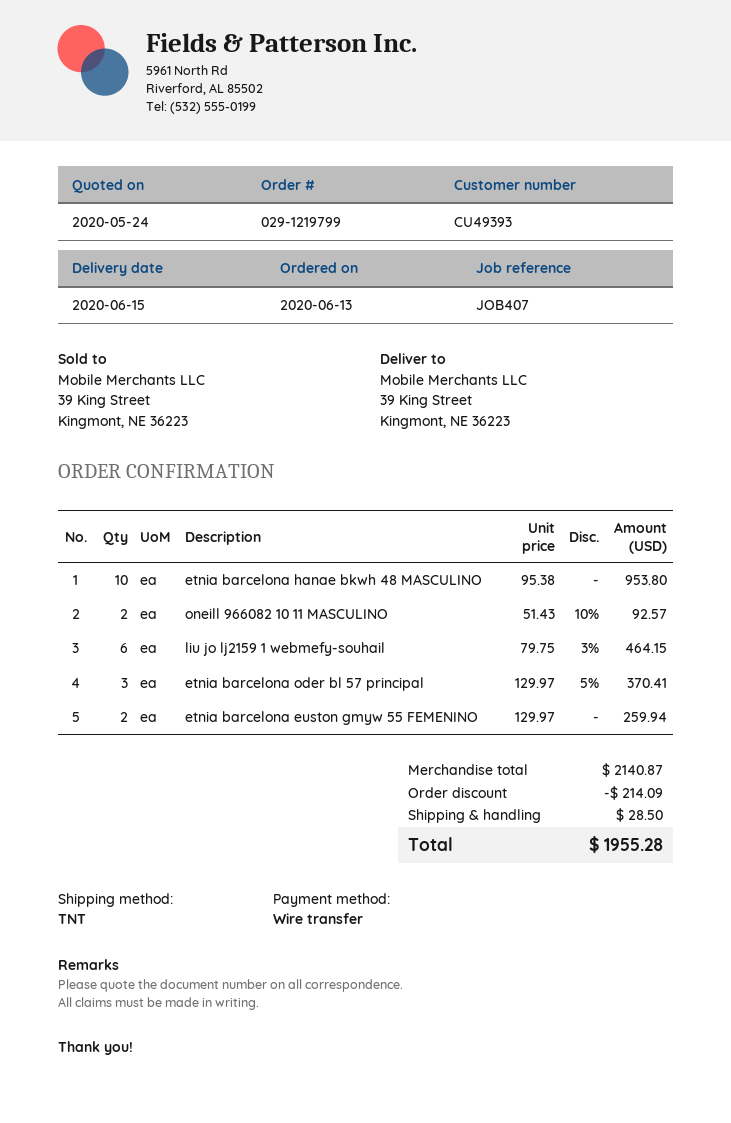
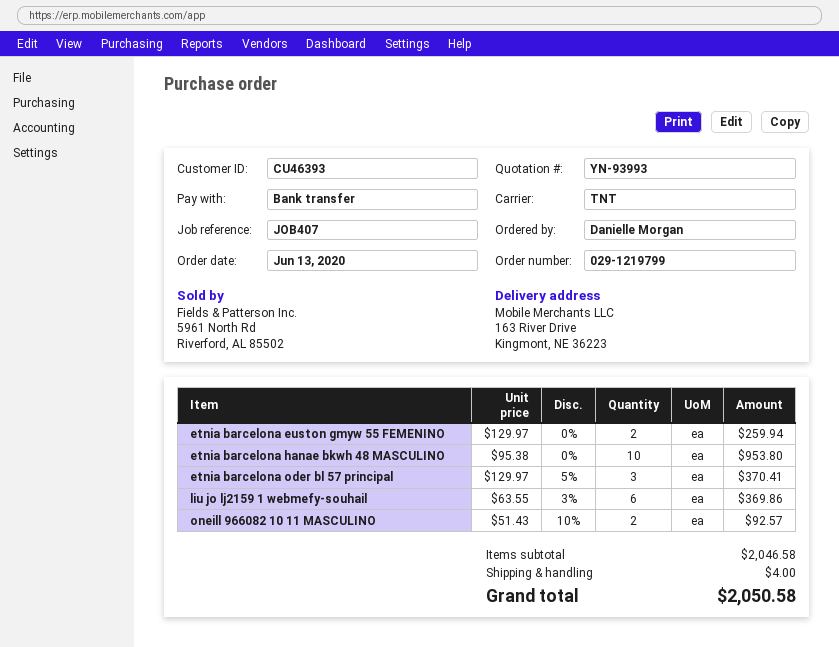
customer number: CU49393 -> CU46393
ship to: 39 King Street, Kingmont, NE 36223 -> 163 River Drive, Kingmont, NE 36223
liu jo lj2159 1 webmefy-souhail: 6 x 79.75 - 3% = 464.15 -> 6 x 63.55 - 3% = 369.86
subtotal: 2140.87 -> 2046.58
discount: 214.09 -> none
shipping: 28.50 -> 4.00
total: 1955.28 -> 2050.58

